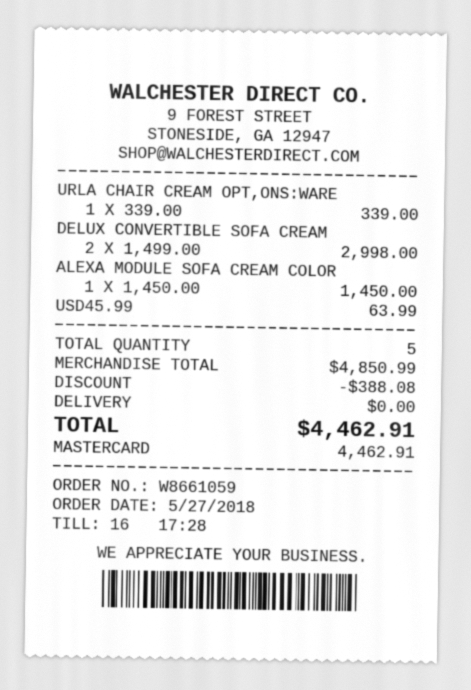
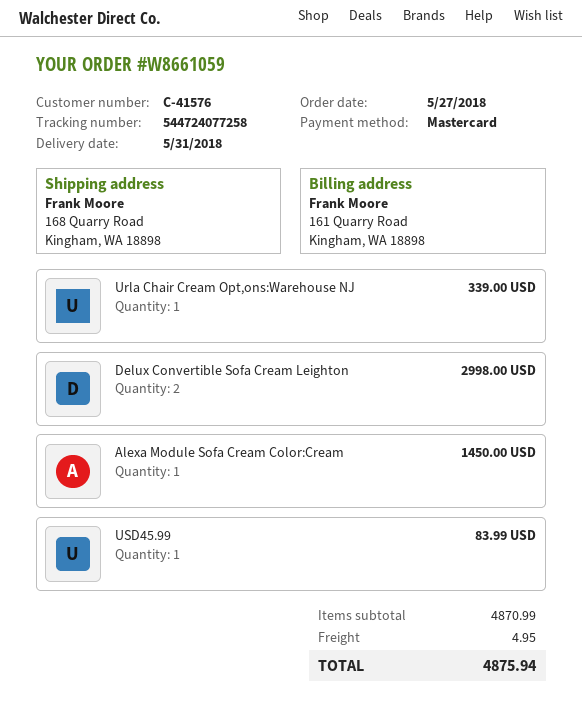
USD45.99: 1 for 63.99 -> 1 for 83.99
subtotal: 4850.99 -> 4870.99
discount: 388.08 -> none
shipping: 0.00 -> 4.95
total: 4462.91 -> 4875.94

